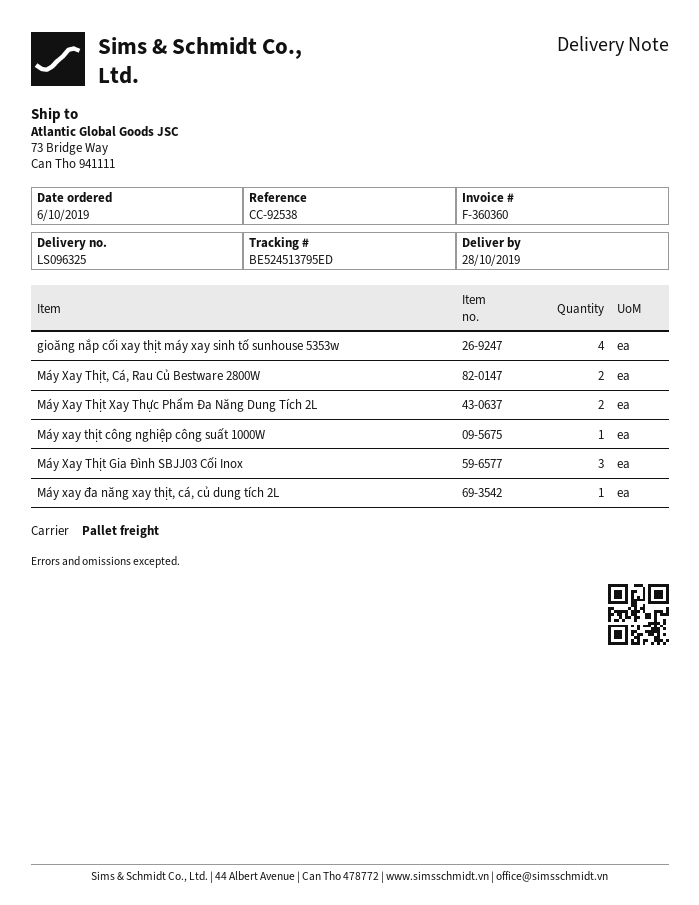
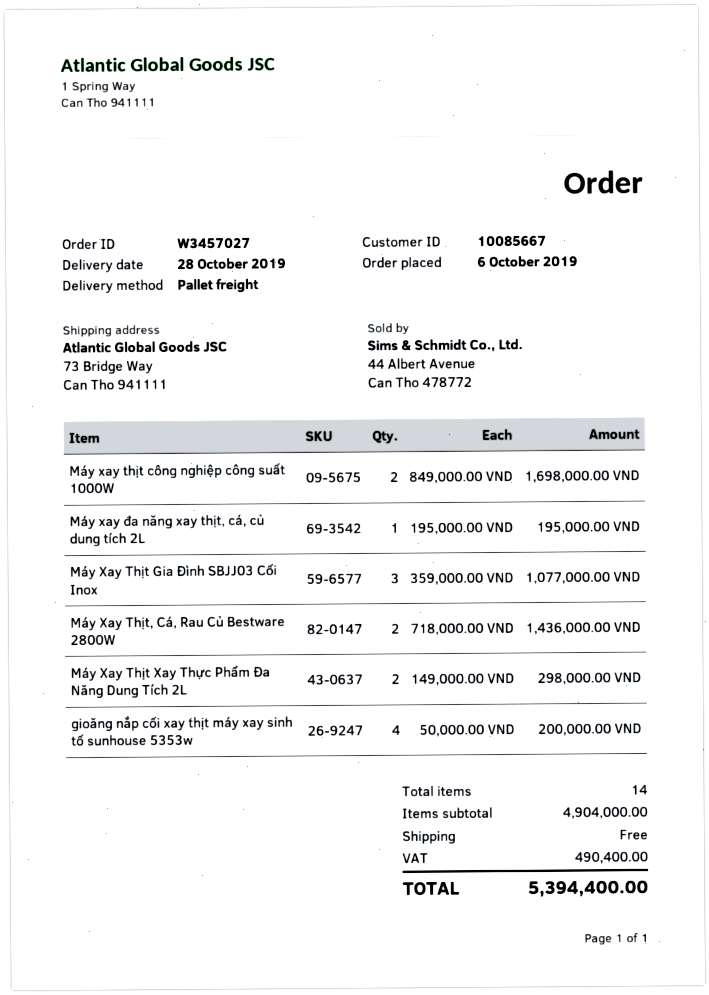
Máy xay thịt công nghiệp công suất 1000W: 1 -> 2

